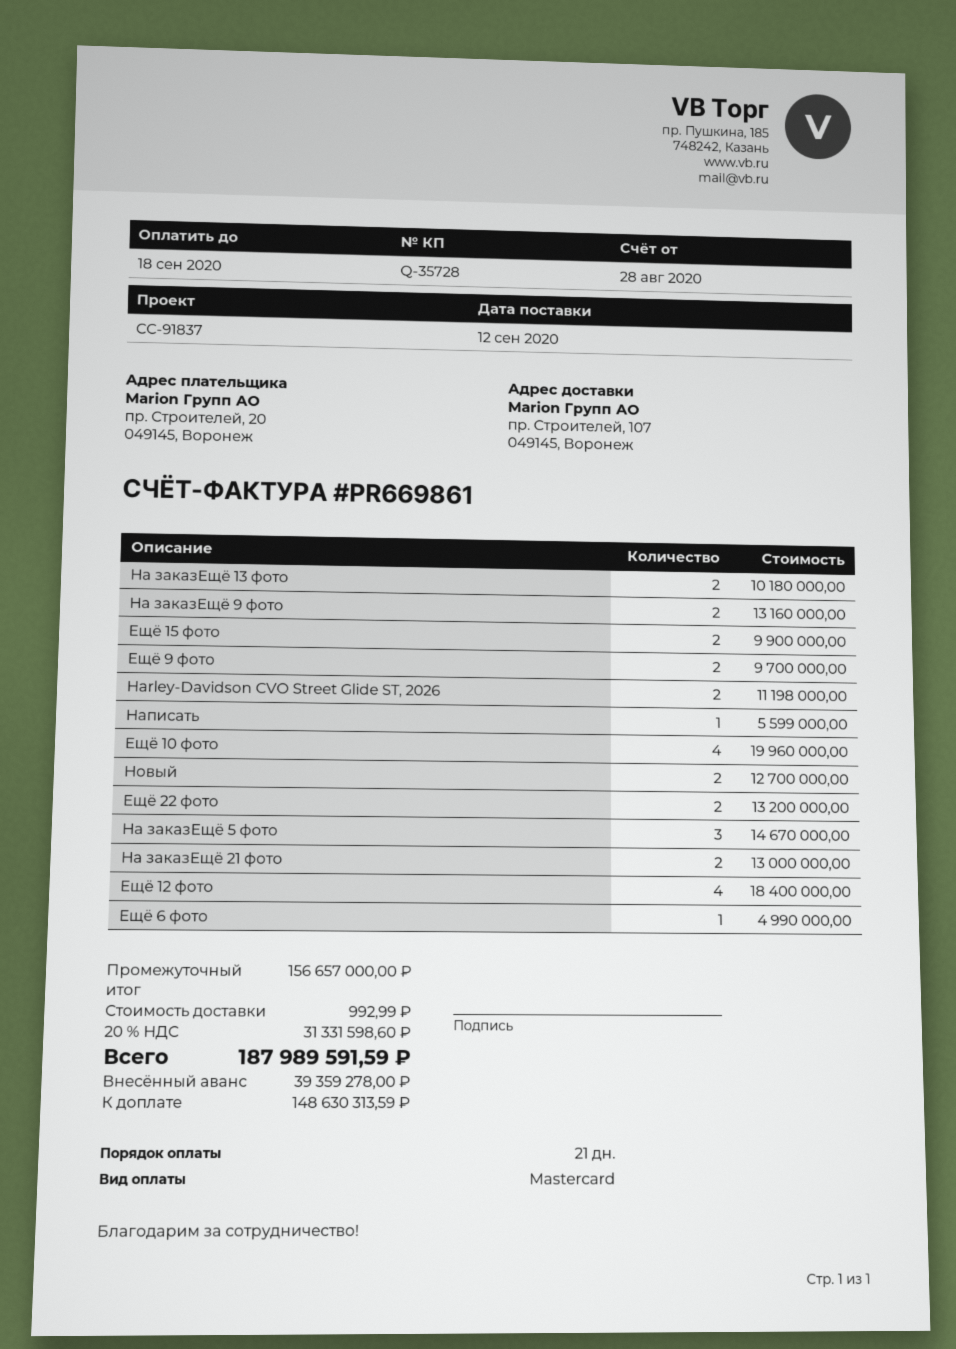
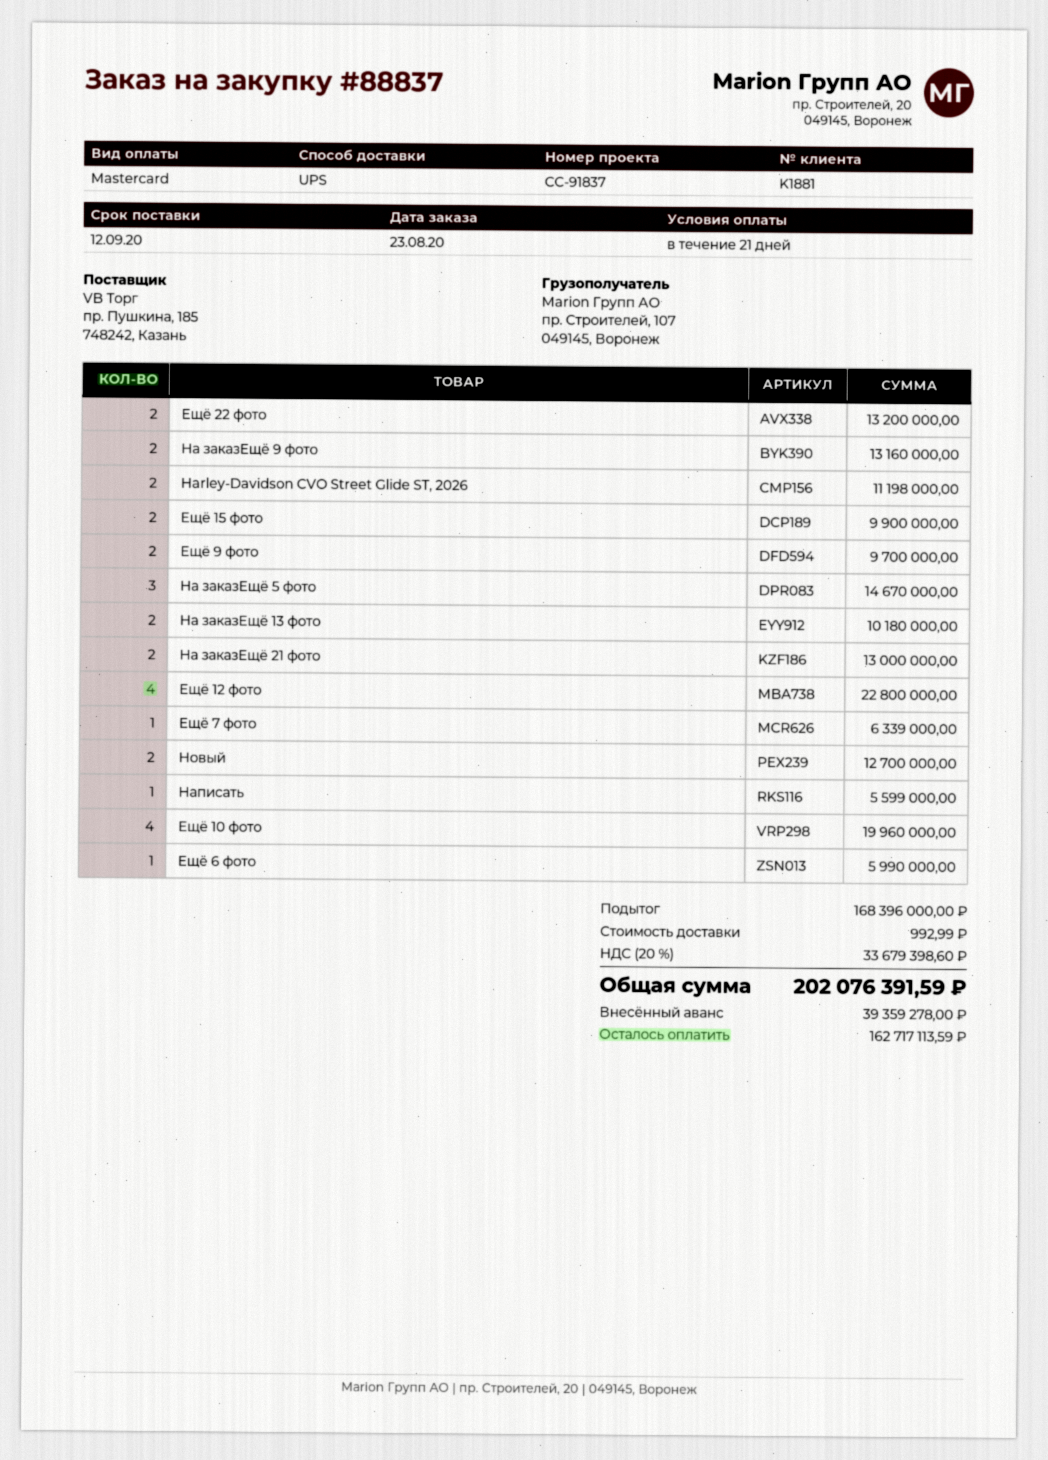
Ещё 12 фото: 4 for 18400000.00 -> 4 for 22800000.00
Ещё 6 фото: 1 for 4990000.00 -> 1 for 5990000.00
Ещё 7 фото: none -> 1 for 6339000.00
subtotal: 156657000.00 -> 168396000.00
tax: 20% = 31331598.60 -> 20% = 33679398.60
total: 187989591.59 -> 202076391.59
balance: 148630313.59 -> 162717113.59

